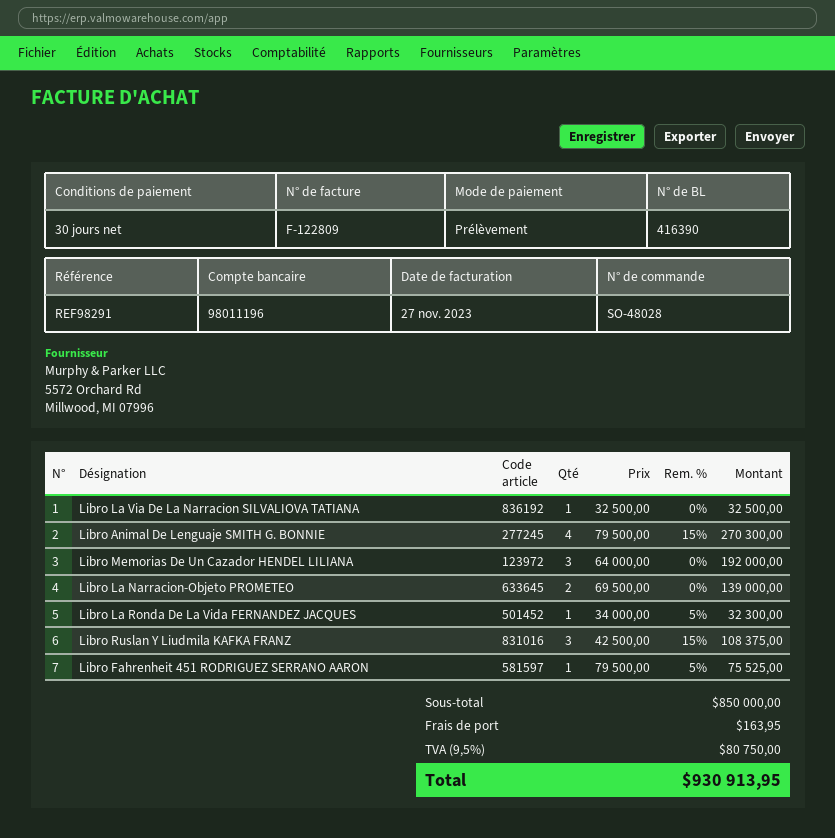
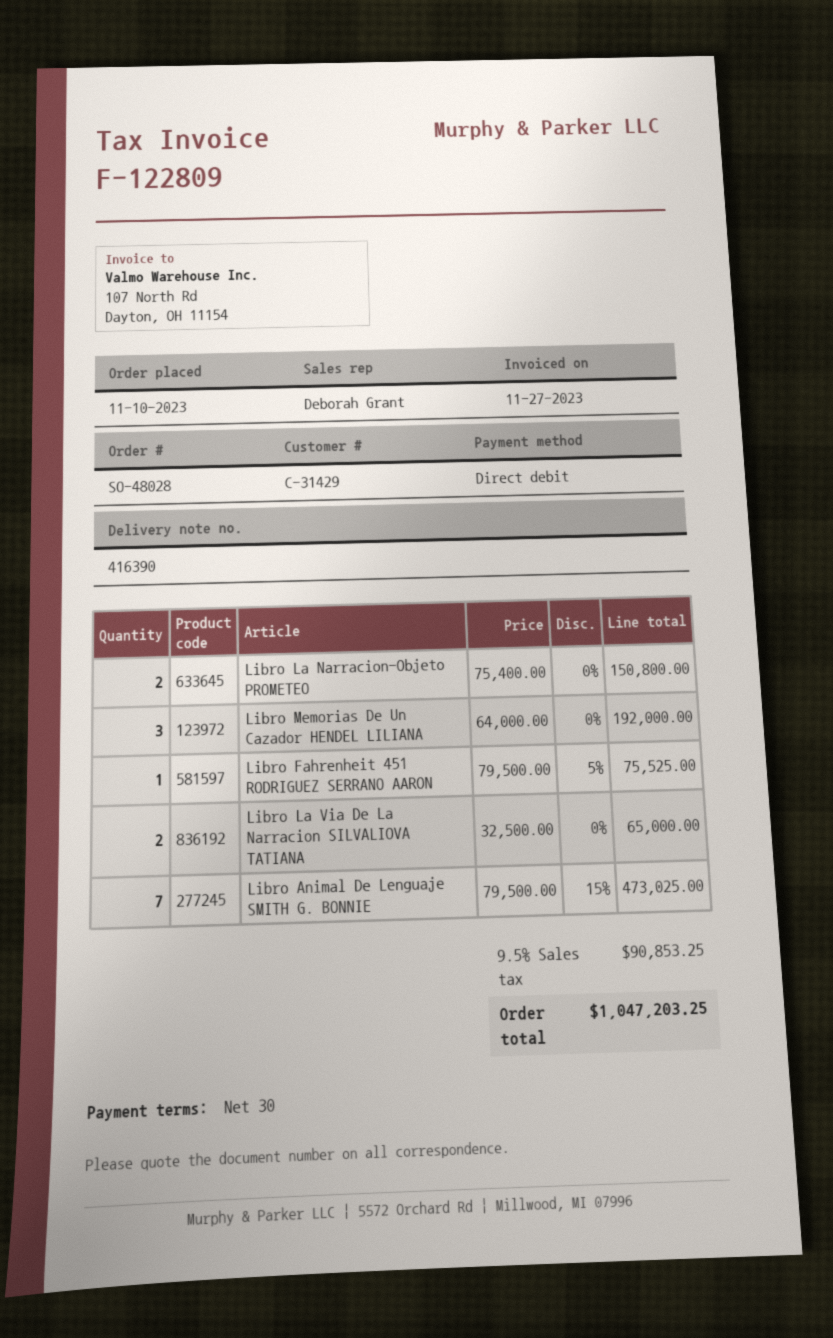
Libro La Via De La Narracion SILVALIOVA TATIANA: 1 x 32500.00 = 32500.00 -> 2 x 32500.00 = 65000.00
Libro Animal De Lenguaje SMITH G. BONNIE: 4 x 79500.00 - 15% = 270300.00 -> 7 x 79500.00 - 15% = 473025.00
Libro La Narracion-Objeto PROMETEO: 2 x 69500.00 = 139000.00 -> 2 x 75400.00 = 150800.00
Libro La Ronda De La Vida FERNANDEZ JACQUES: 1 x 34000.00 - 5% = 32300.00 -> none
Libro Ruslan Y Liudmila KAFKA FRANZ: 3 x 42500.00 - 15% = 108375.00 -> none
shipping: 163.95 -> none
tax: 9.5% = 80750.00 -> 9.5% = 90853.25
total: 930913.95 -> 1047203.25

